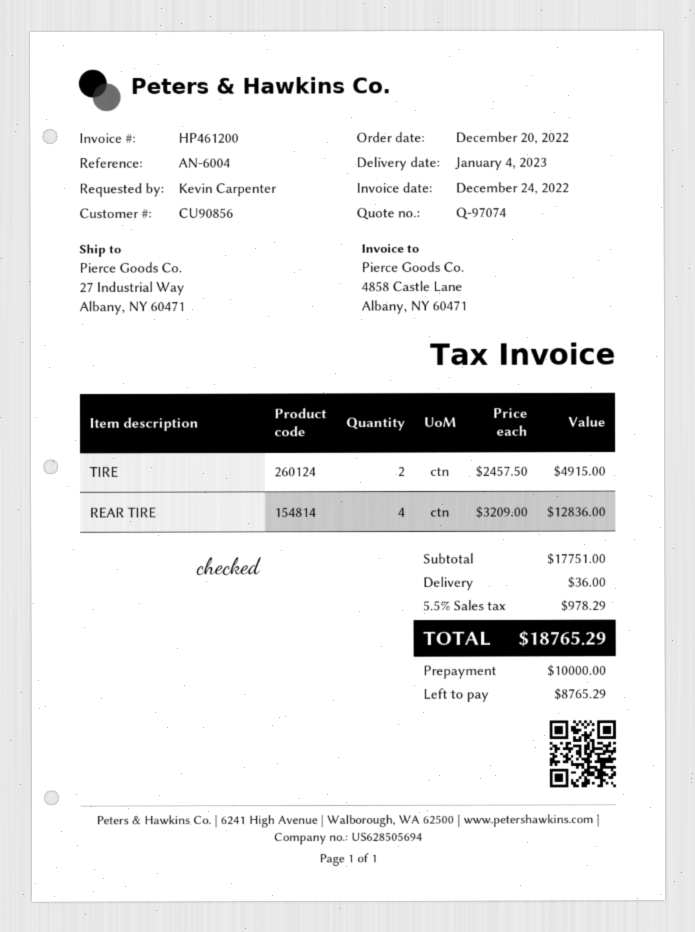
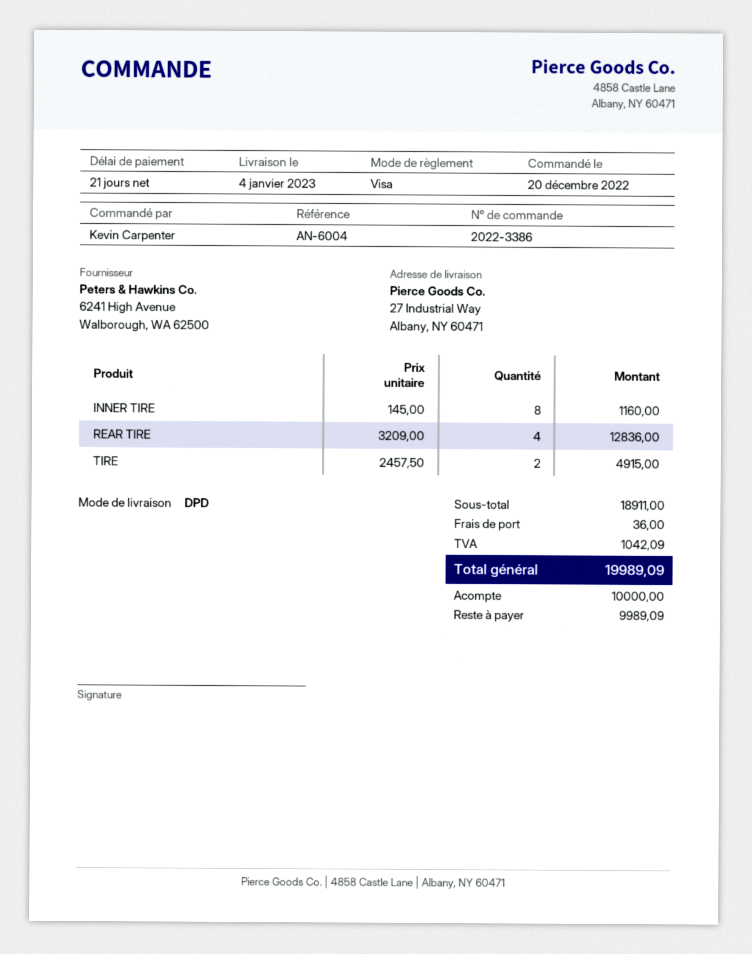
INNER TIRE: none -> 8 x 145.00 = 1160.00
subtotal: 17751.00 -> 18911.00
tax: 978.29 -> 1042.09
total: 18765.29 -> 19989.09
balance: 8765.29 -> 9989.09

